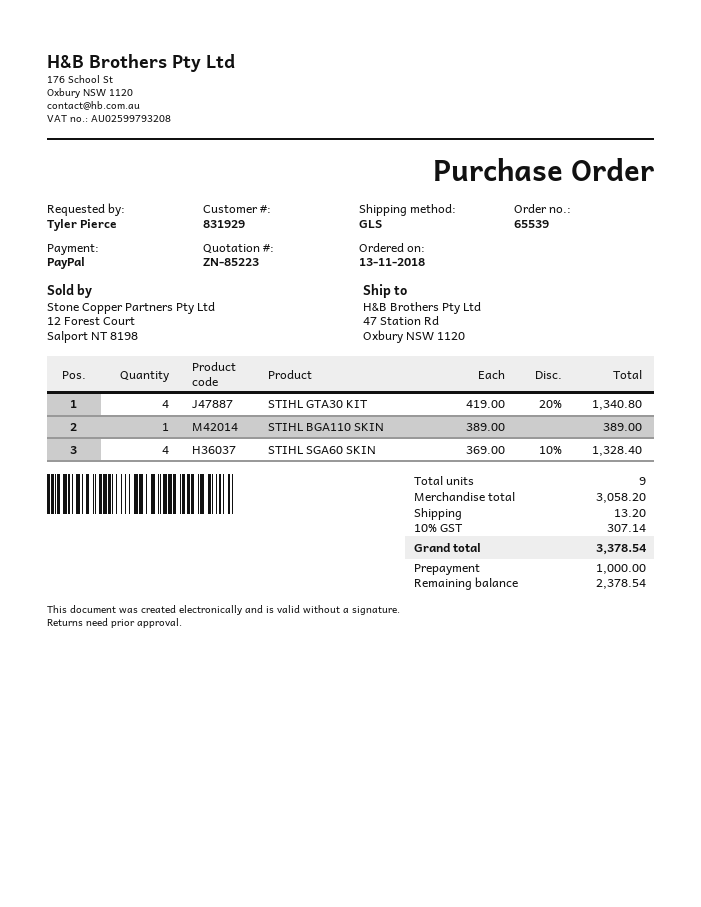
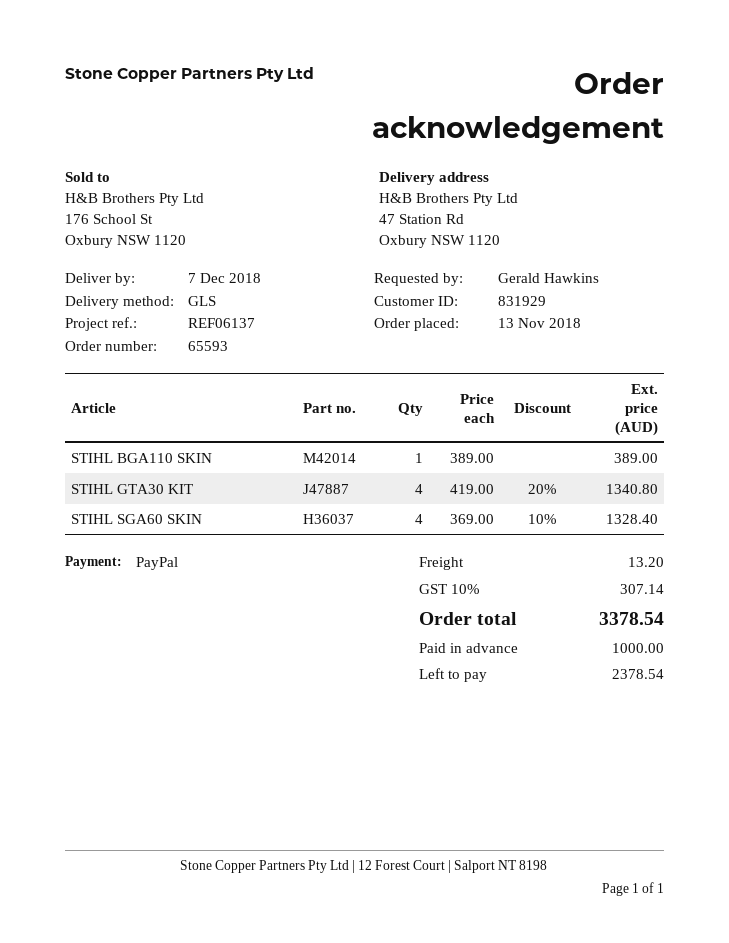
order number: 65539 -> 65593
ordered by: Tyler Pierce -> Gerald Hawkins

